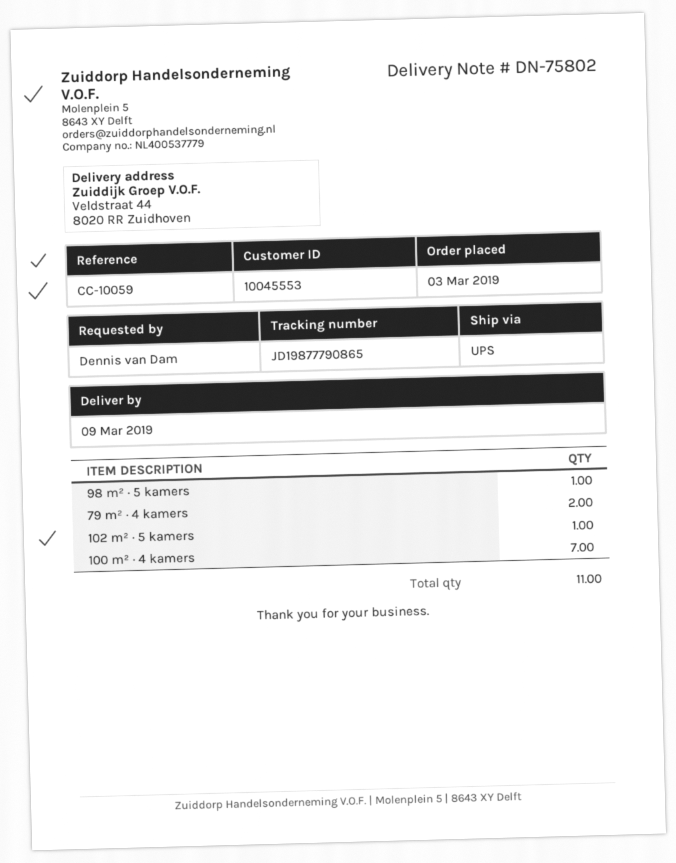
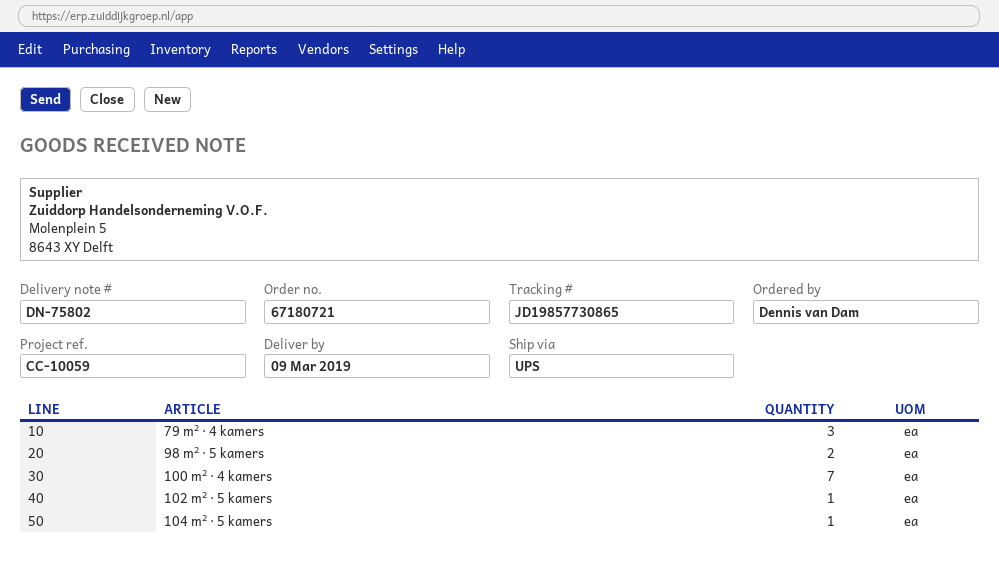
tracking number: JD19877790865 -> JD19857730865
98 m² · 5 kamers: 1 -> 2
79 m² · 4 kamers: 2 -> 3
104 m² · 5 kamers: none -> 1

